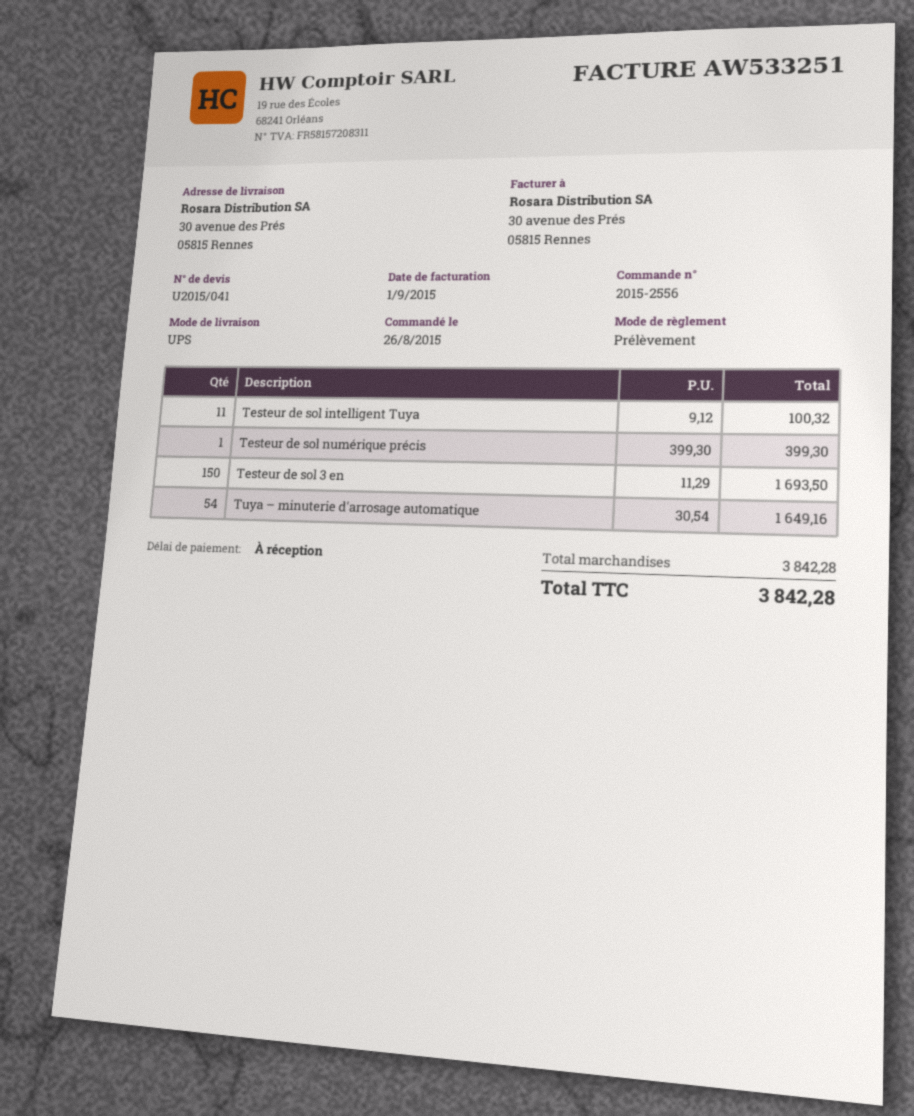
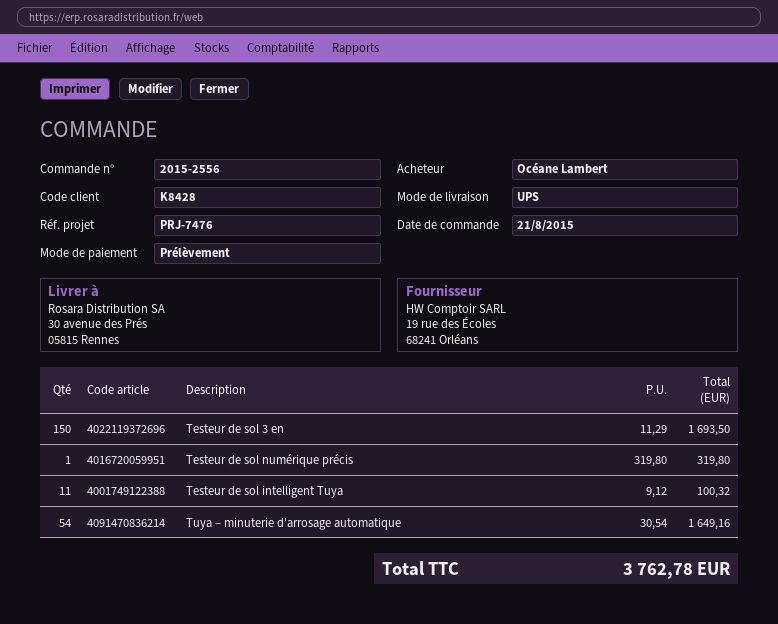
order date: 2015-08-26 -> 2015-08-21
Testeur de sol numérique précis: 1 x 399.30 = 399.30 -> 1 x 319.80 = 319.80
total: 3842.28 -> 3762.78

